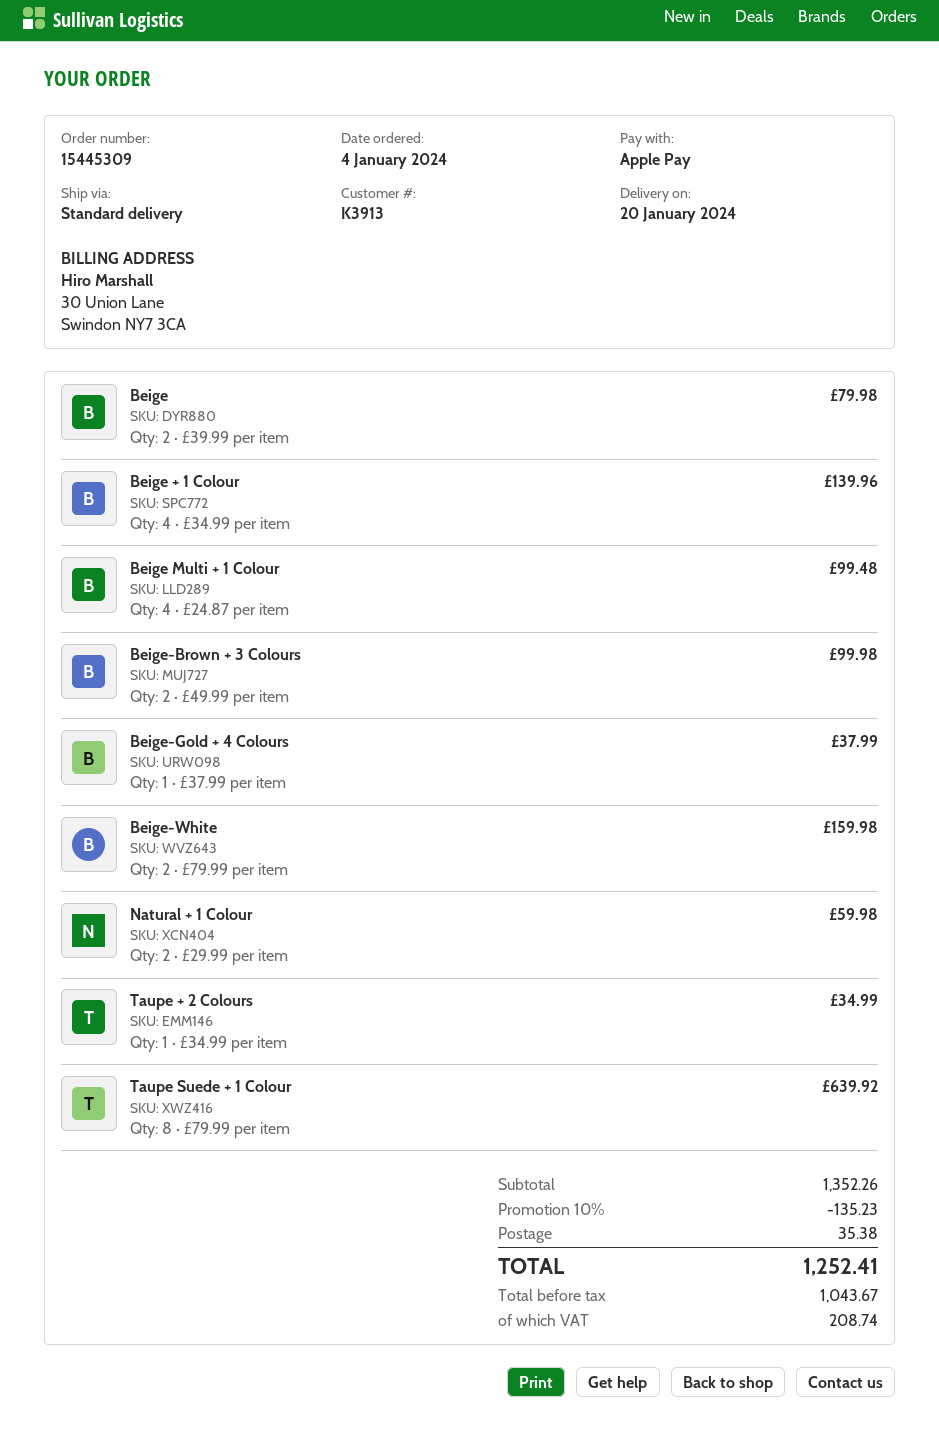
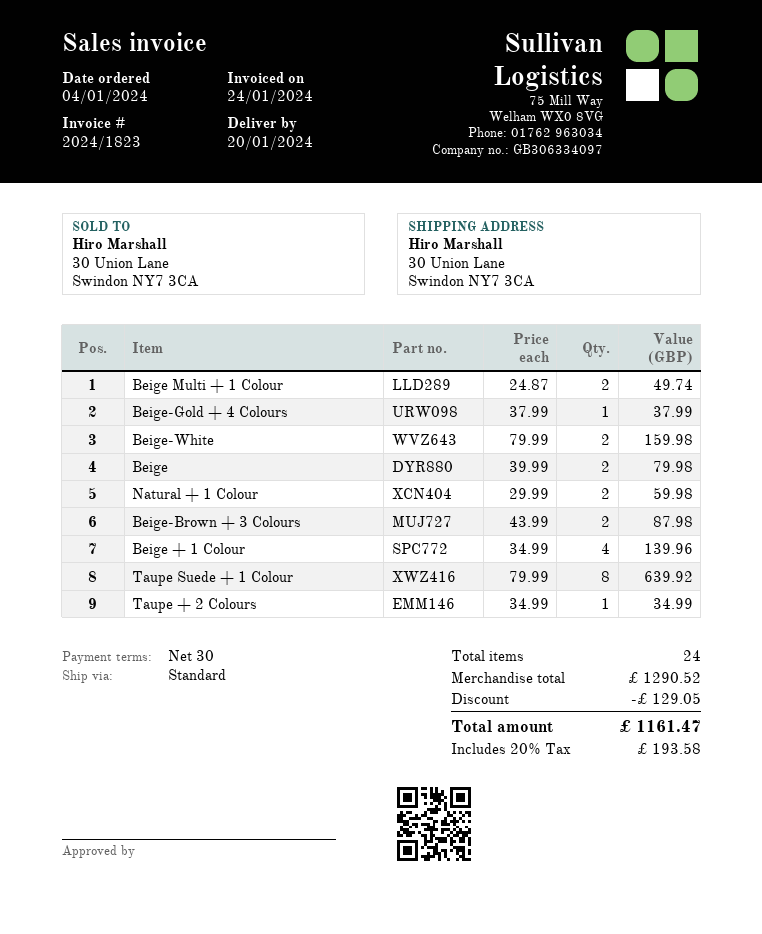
Beige Multi + 1 Colour: 4 x 24.87 = 99.48 -> 2 x 24.87 = 49.74
Beige-Brown + 3 Colours: 2 x 49.99 = 99.98 -> 2 x 43.99 = 87.98
subtotal: 1352.26 -> 1290.52
discount: 135.23 -> 129.05
shipping: 35.38 -> none
tax: 208.74 -> 193.58
total: 1252.41 -> 1161.47

